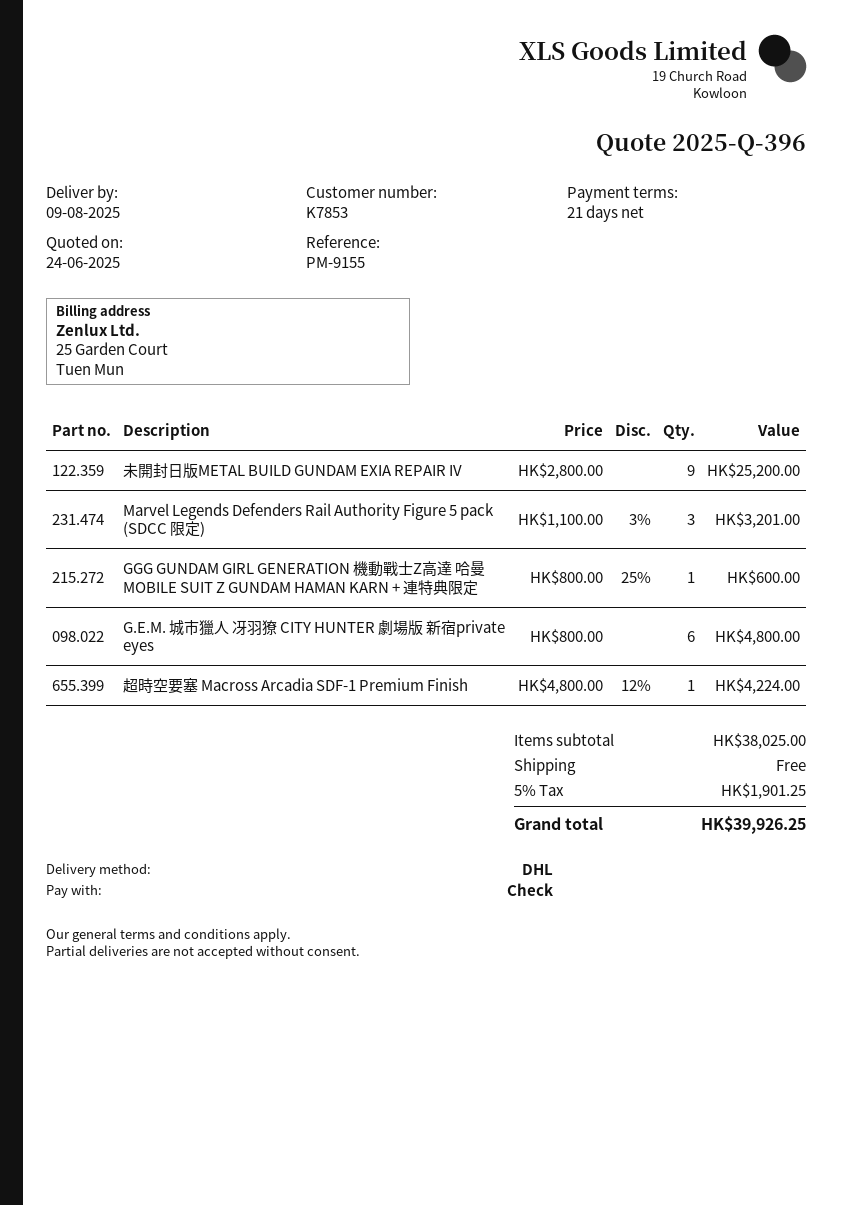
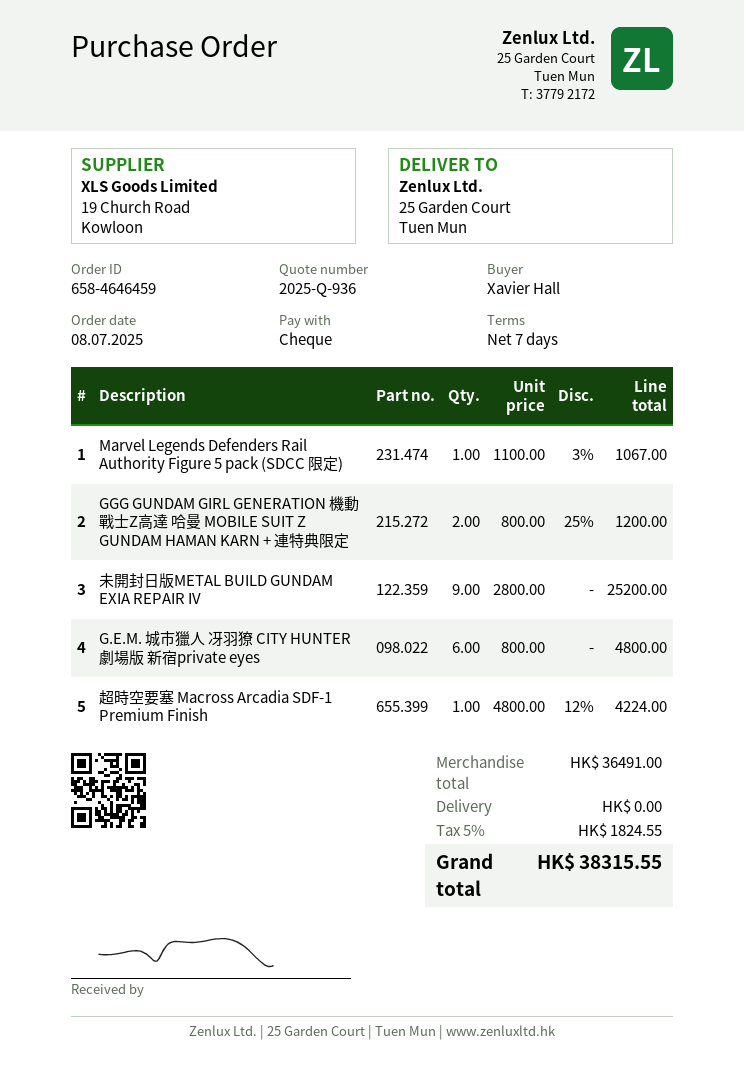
quote number: 2025-Q-396 -> 2025-Q-936
payment terms: 21 days -> 7 days
Marvel Legends Defenders Rail Authority Figure 5 pack (SDCC 限定): 3 x 1100.00 - 3% = 3201.00 -> 1 x 1100.00 - 3% = 1067.00
GGG GUNDAM GIRL GENERATION 機動戰士Z高達 哈曼 MOBILE SUIT Z GUNDAM HAMAN KARN + 連特典限定: 1 x 800.00 - 25% = 600.00 -> 2 x 800.00 - 25% = 1200.00
subtotal: 38025.00 -> 36491.00
tax: 5% = 1901.25 -> 5% = 1824.55
total: 39926.25 -> 38315.55

